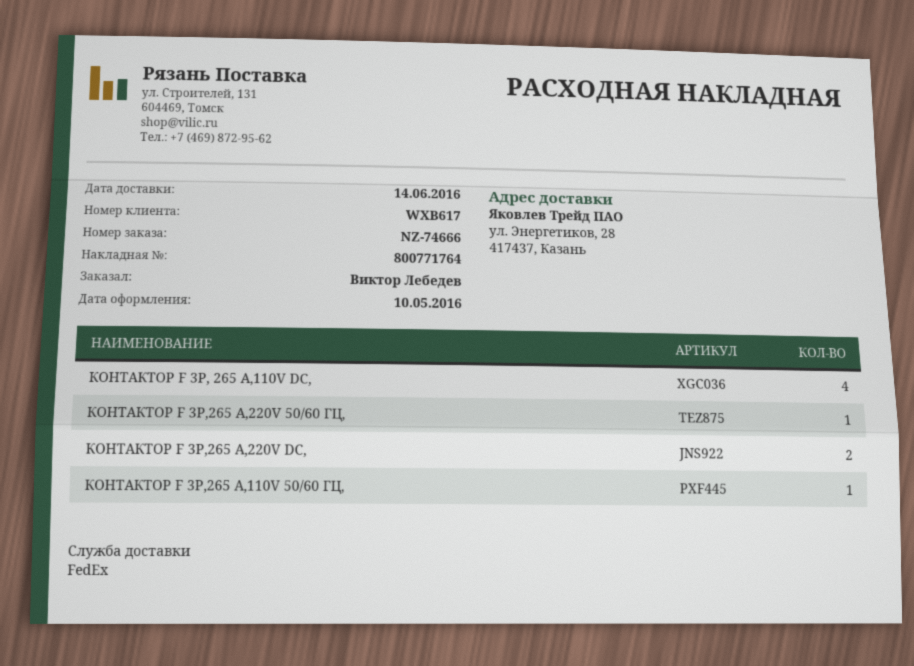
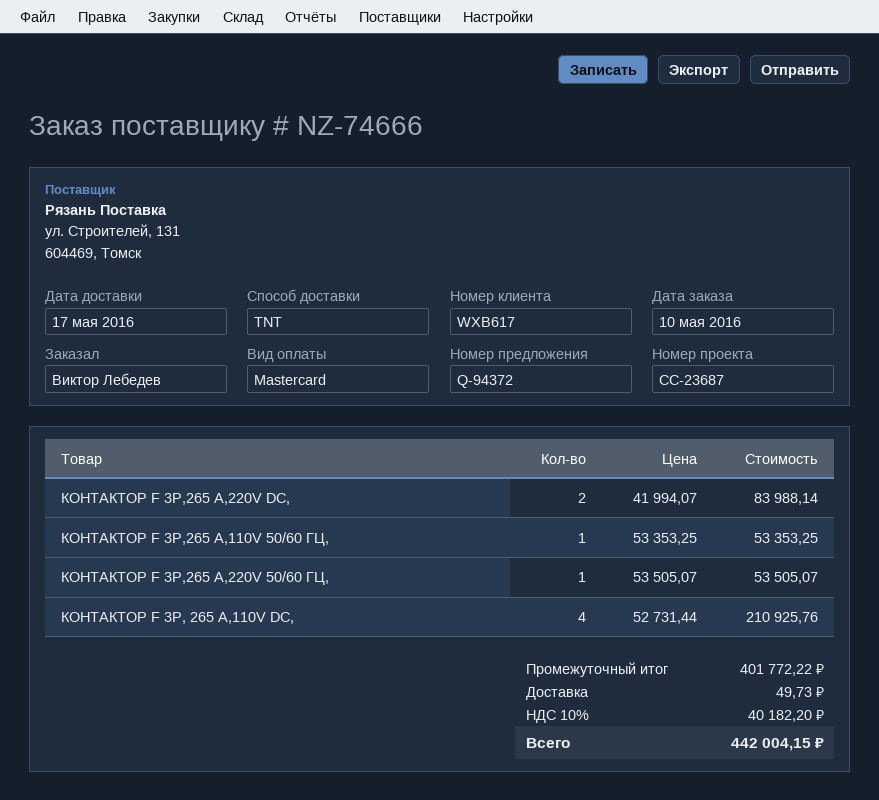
delivery date: 2016-06-14 -> 2016-05-17
shipping method: FedEx -> TNT

